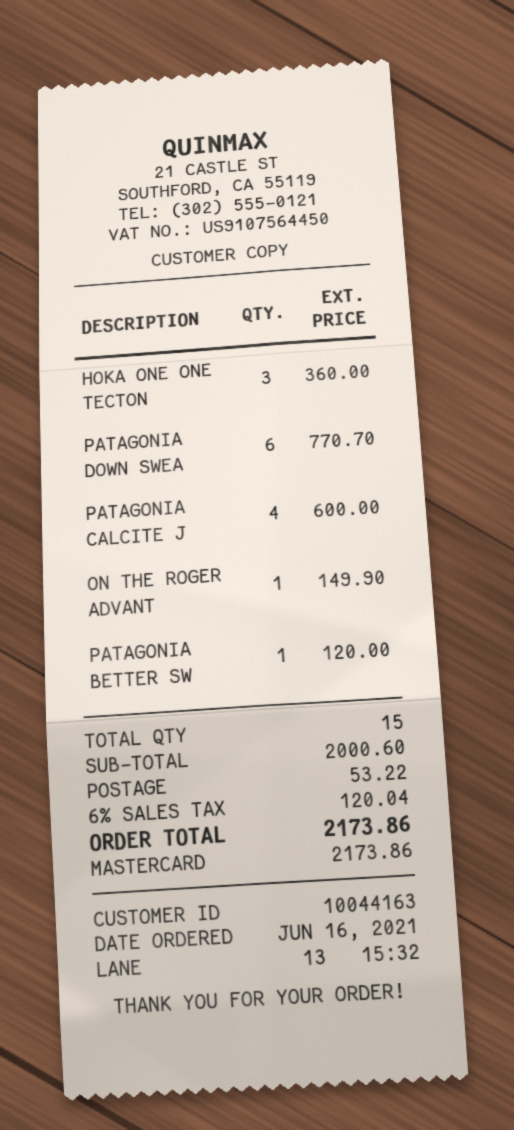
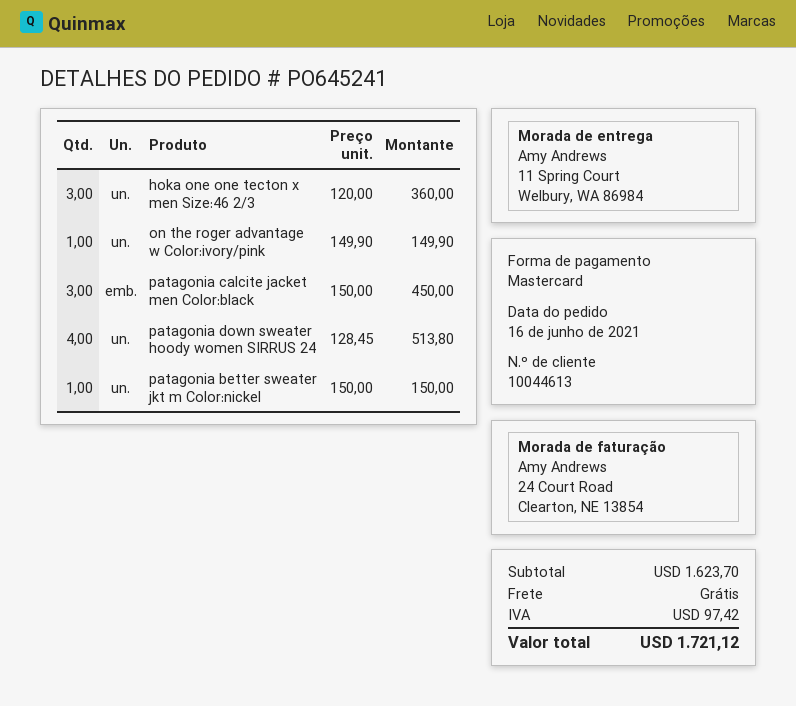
customer number: 10044163 -> 10044613
PATAGONIA DOWN SWEA: 6 for 770.70 -> 4 for 513.80
PATAGONIA CALCITE J: 4 for 600.00 -> 3 for 450.00
PATAGONIA BETTER SW: 1 for 120.00 -> 1 for 150.00
subtotal: 2000.60 -> 1623.70
shipping: 53.22 -> 0.00
tax: 120.04 -> 97.42
total: 2173.86 -> 1721.12

